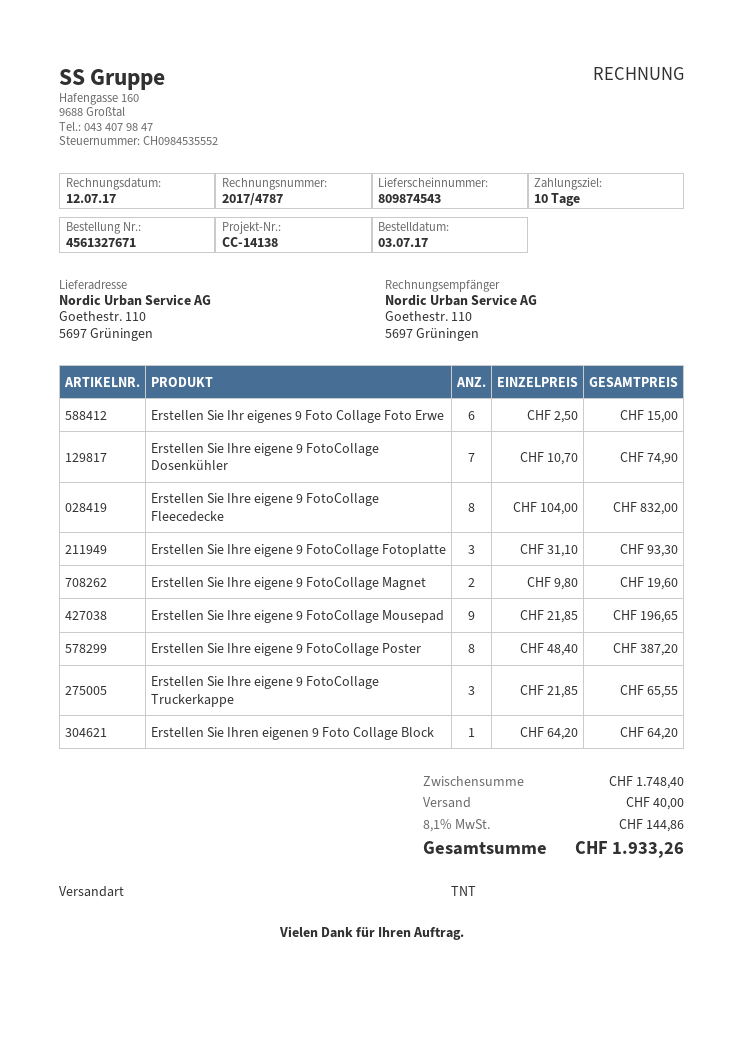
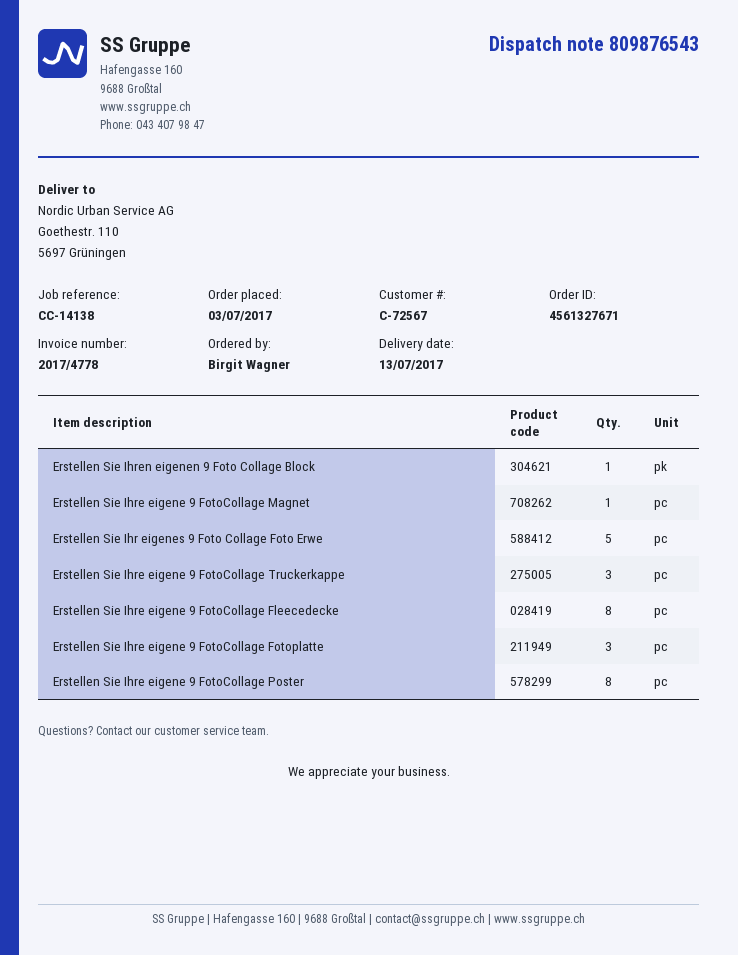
delivery note number: 809874543 -> 809876543
invoice number: 2017/4787 -> 2017/4778
Erstellen Sie Ihr eigenes 9 Foto Collage Foto Erwe: 6 -> 5
Erstellen Sie Ihre eigene 9 FotoCollage Dosenkühler: 7 -> none
Erstellen Sie Ihre eigene 9 FotoCollage Magnet: 2 -> 1
Erstellen Sie Ihre eigene 9 FotoCollage Mousepad: 9 -> none

